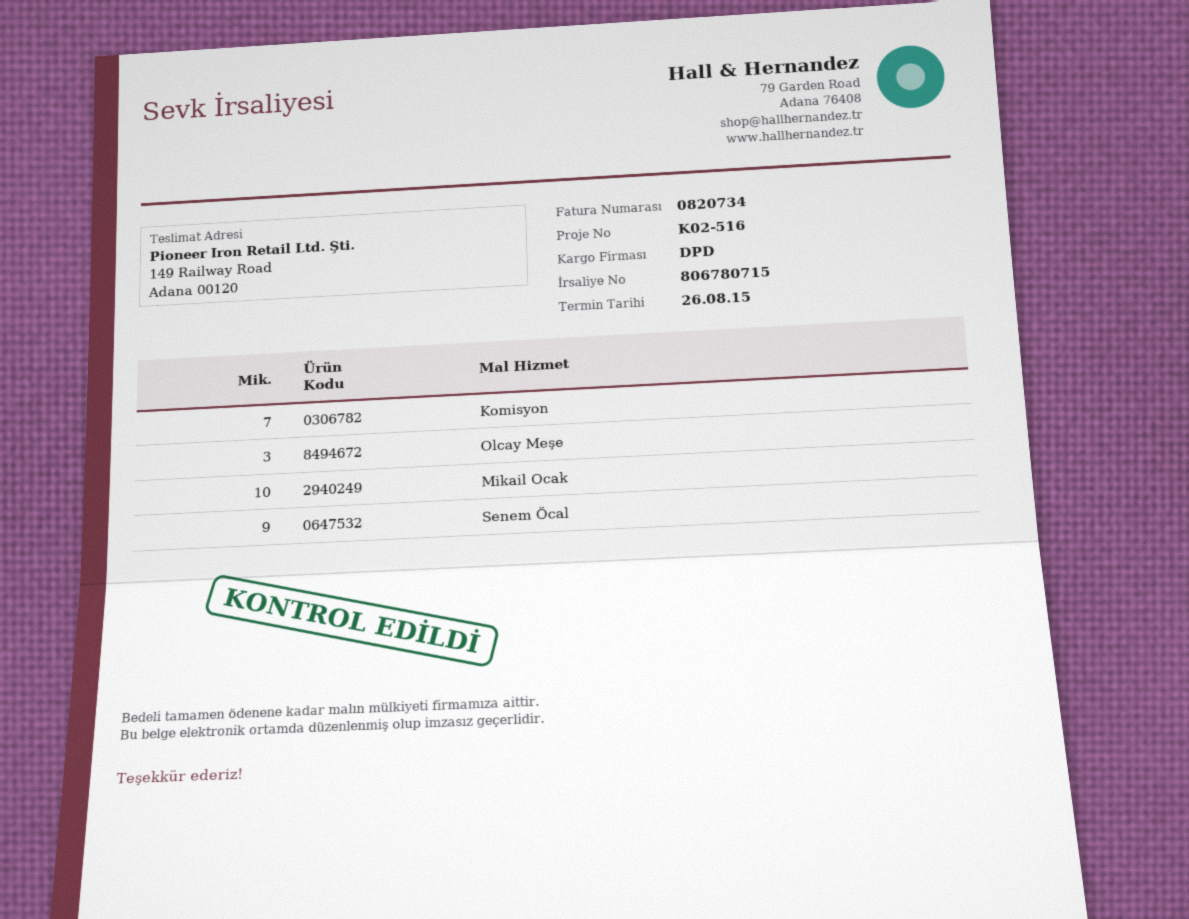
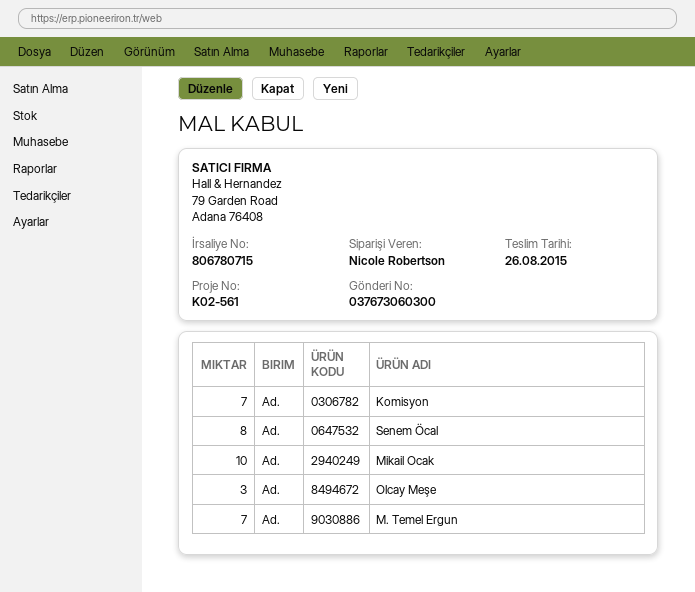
reference: K02-516 -> K02-561
Senem Öcal: 9 -> 8
M. Temel Ergun: none -> 7

